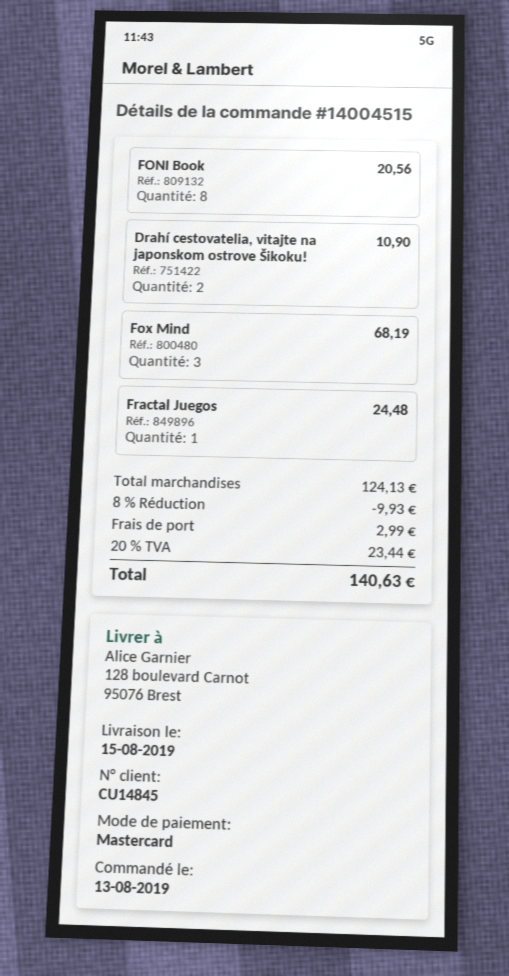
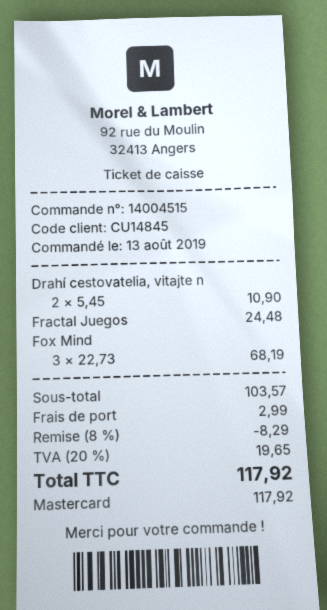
FONI Book: 8 for 20.56 -> none
subtotal: 124.13 -> 103.57
discount: 8% = 9.93 -> 8% = 8.29
tax: 20% = 23.44 -> 20% = 19.65
total: 140.63 -> 117.92

